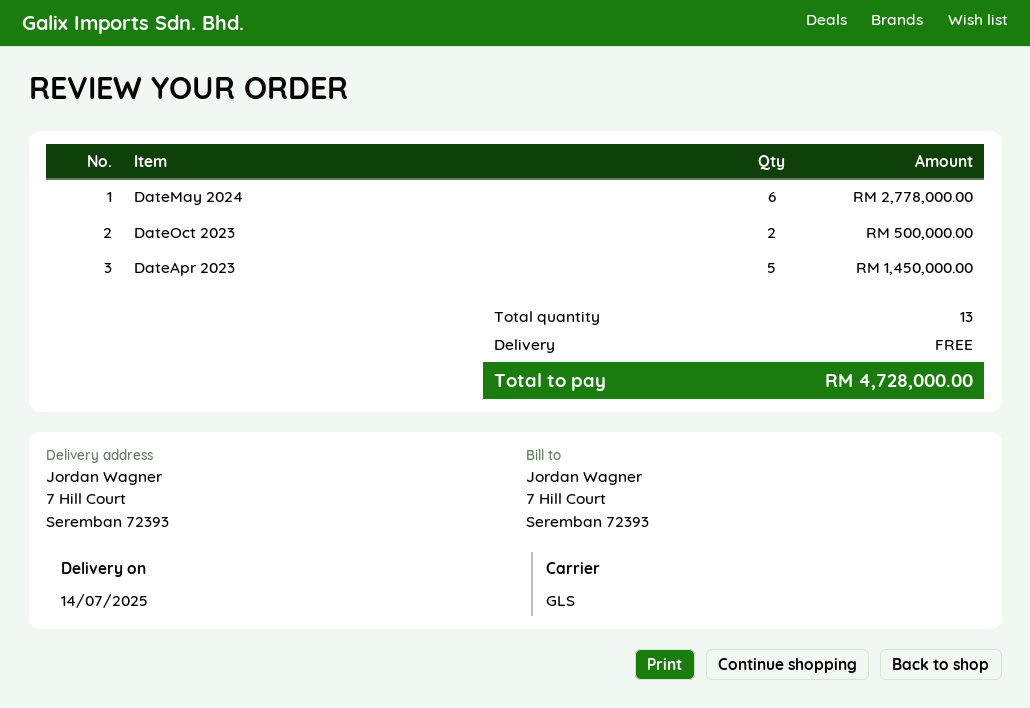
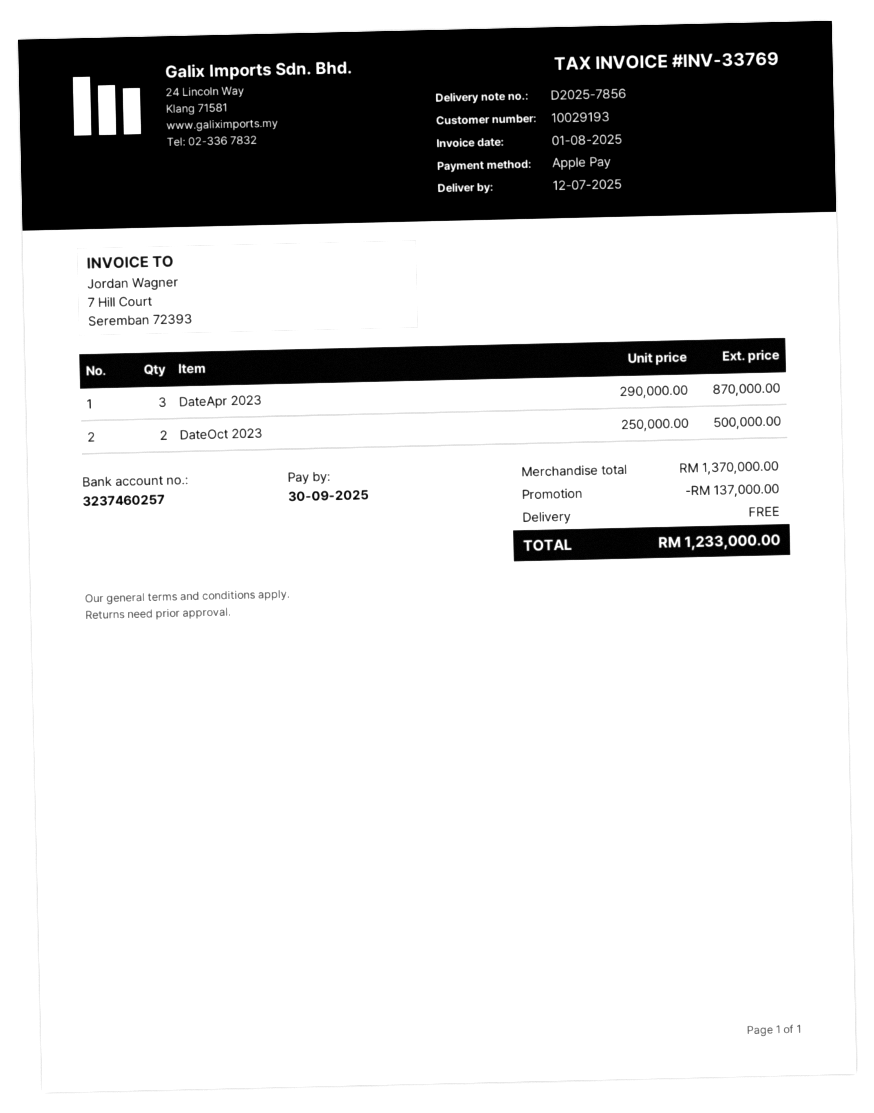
delivery date: 2025-07-14 -> 2025-07-12
DateMay 2024: 6 for 2778000.00 -> none
DateApr 2023: 5 for 1450000.00 -> 3 for 870000.00
discount: none -> 137000.00
total: 4728000.00 -> 1233000.00

